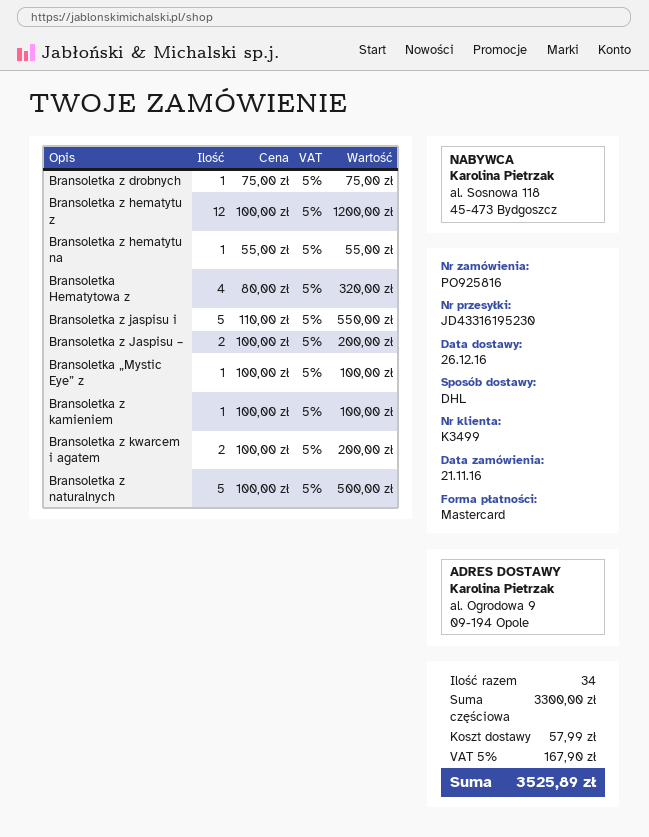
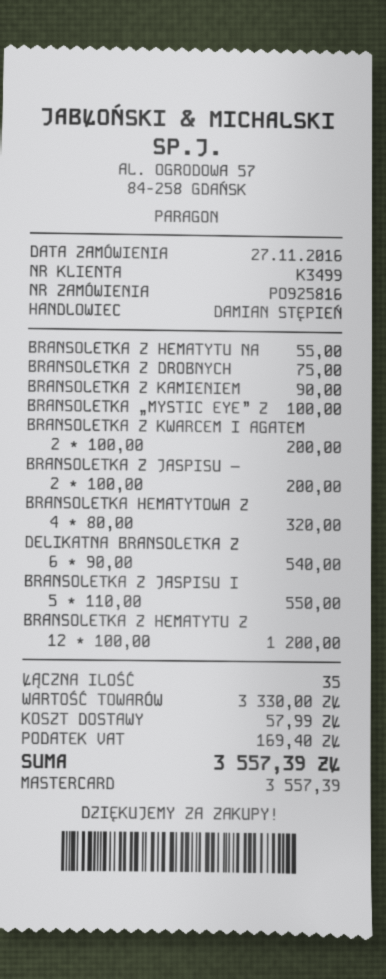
order date: 2016-11-21 -> 2016-11-27
Bransoletka z kamieniem: 1 x 100.00 = 100.00 -> 1 x 90.00 = 90.00
Bransoletka z naturalnych: 5 x 100.00 = 500.00 -> none
DELIKATNA BRANSOLETKA Z: none -> 6 x 90.00 = 540.00
total quantity: 34 -> 35
subtotal: 3300.00 -> 3330.00
tax: 167.90 -> 169.40
total: 3525.89 -> 3557.39

